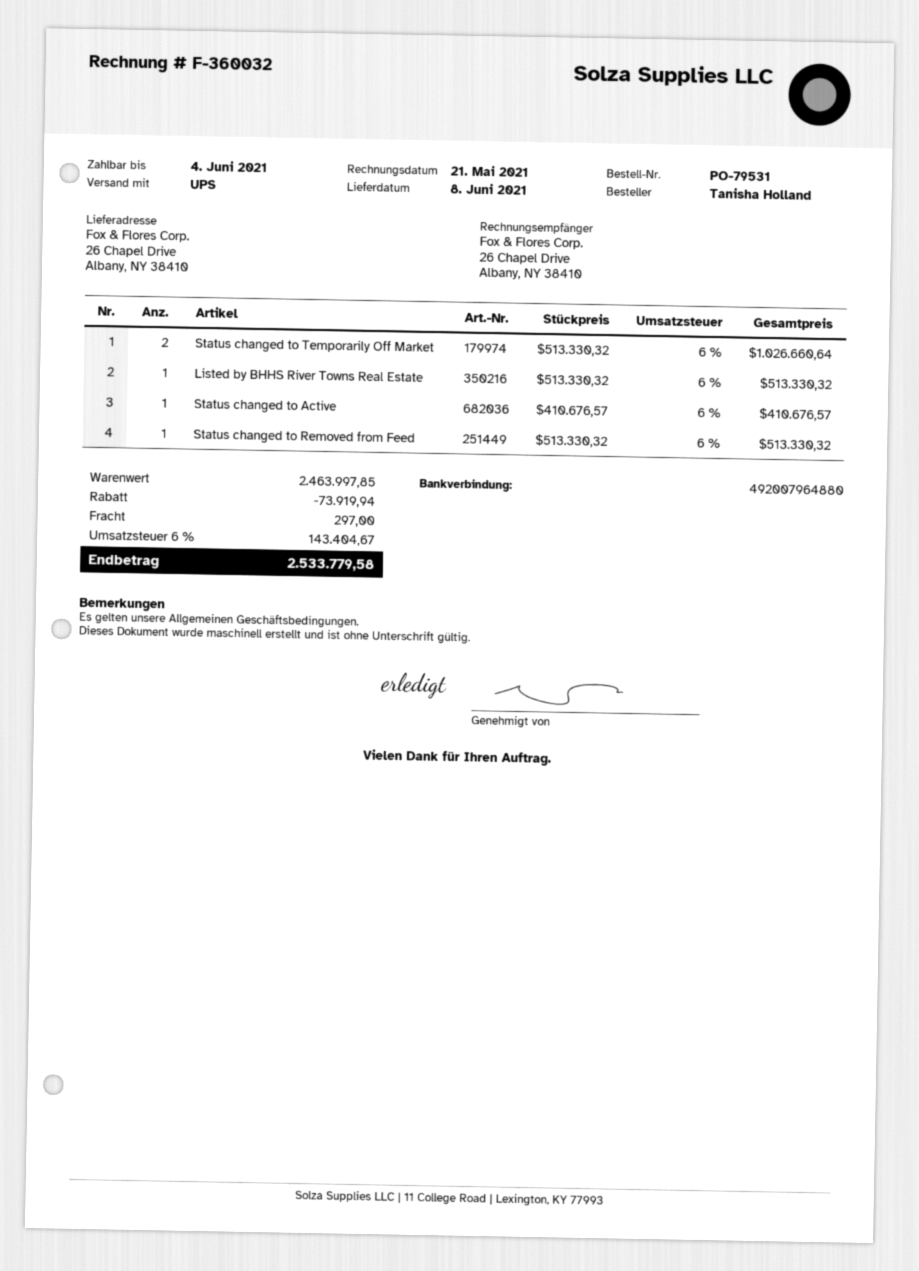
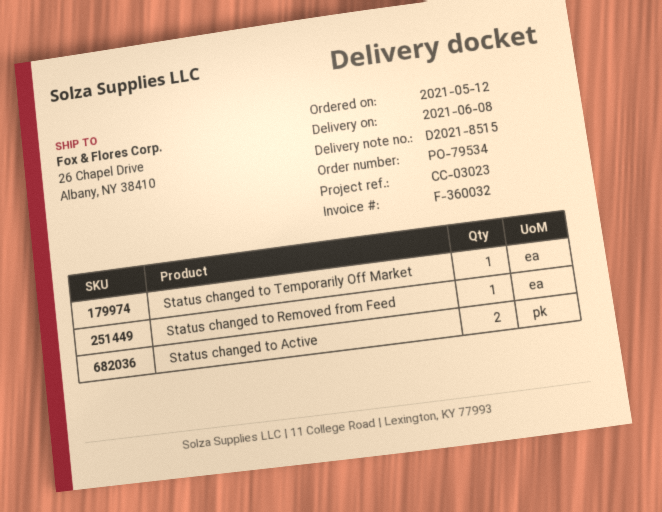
order number: PO-79531 -> PO-79534
Status changed to Temporarily Off Market: 2 -> 1
Listed by BHHS River Towns Real Estate: 1 -> none
Status changed to Active: 1 -> 2

